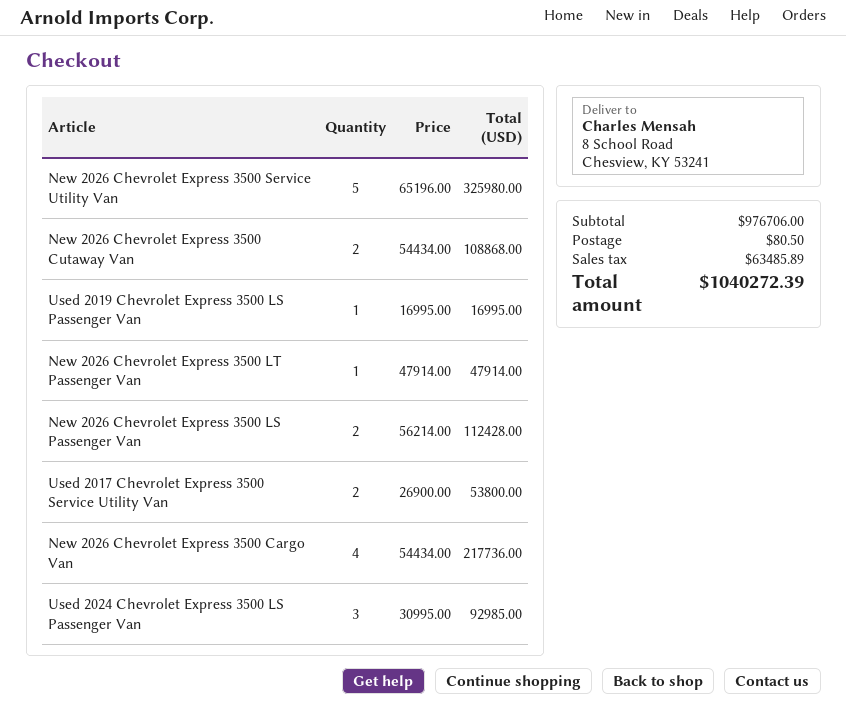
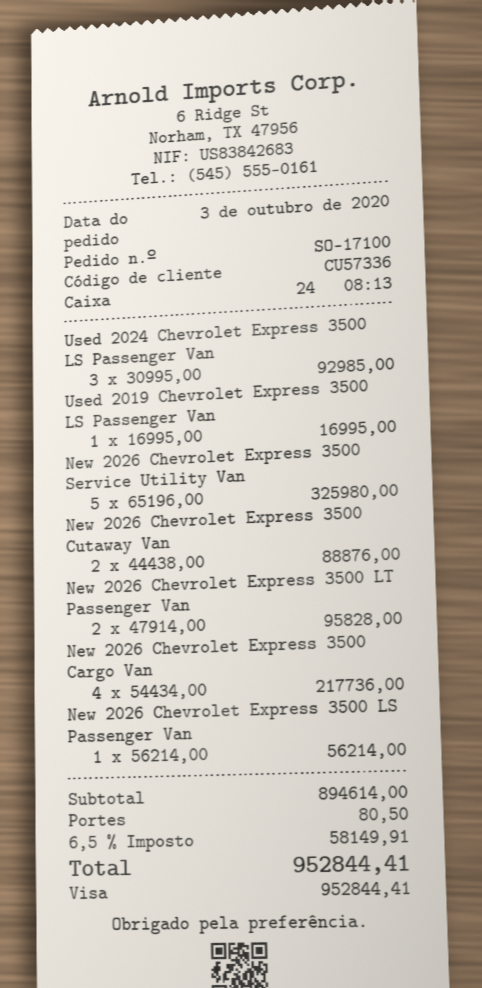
New 2026 Chevrolet Express 3500 Cutaway Van: 2 x 54434.00 = 108868.00 -> 2 x 44438.00 = 88876.00
New 2026 Chevrolet Express 3500 LT Passenger Van: 1 x 47914.00 = 47914.00 -> 2 x 47914.00 = 95828.00
New 2026 Chevrolet Express 3500 LS Passenger Van: 2 x 56214.00 = 112428.00 -> 1 x 56214.00 = 56214.00
Used 2017 Chevrolet Express 3500 Service Utility Van: 2 x 26900.00 = 53800.00 -> none
subtotal: 976706.00 -> 894614.00
tax: 63485.89 -> 58149.91
total: 1040272.39 -> 952844.41

